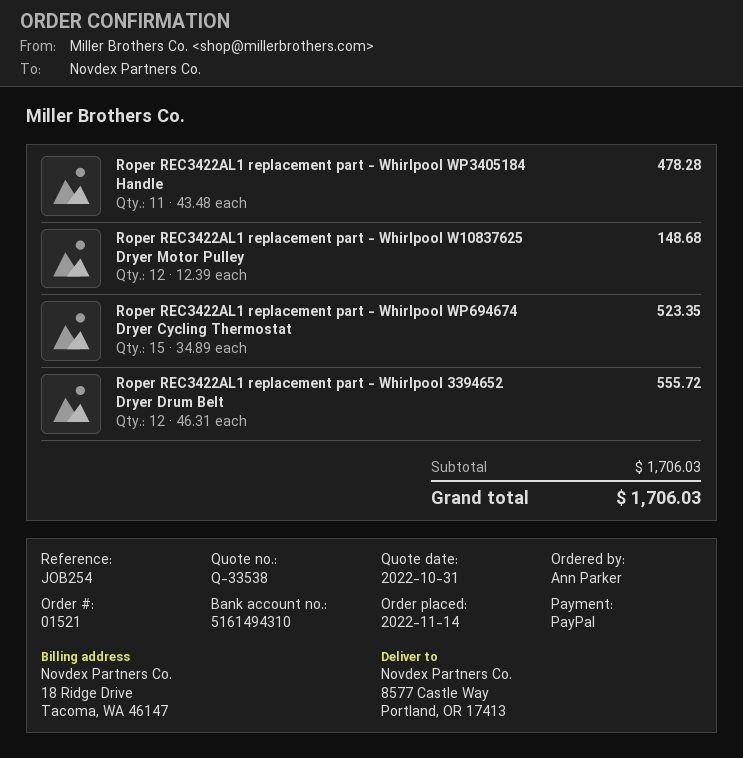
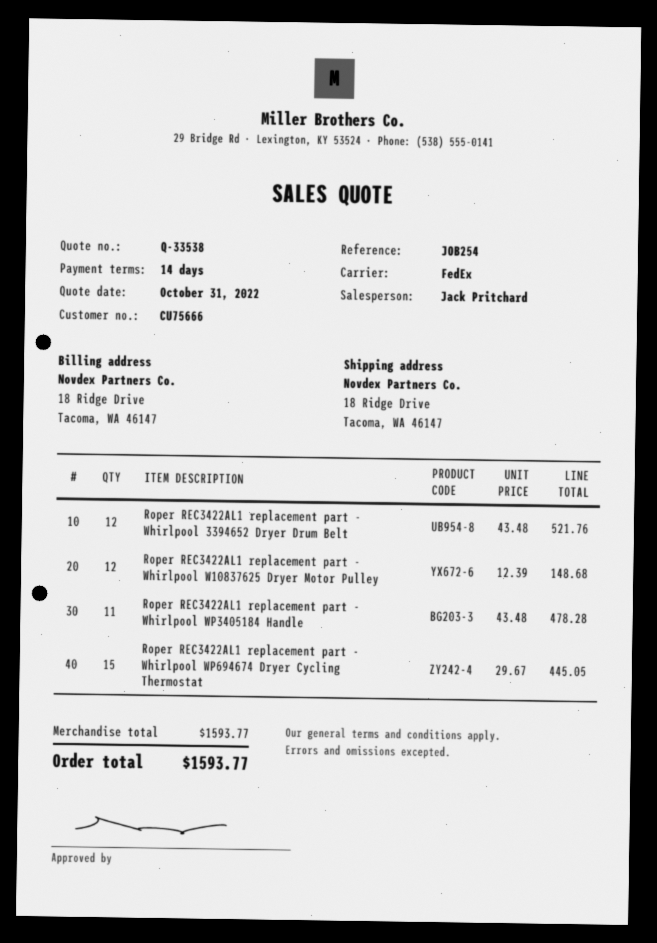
ship to: 8577 Castle Way, Portland, OR 17413 -> 18 Ridge Drive, Tacoma, WA 46147
Roper REC3422AL1 replacement part - Whirlpool WP694674 Dryer Cycling Thermostat: 15 x 34.89 = 523.35 -> 15 x 29.67 = 445.05
Roper REC3422AL1 replacement part - Whirlpool 3394652 Dryer Drum Belt: 12 x 46.31 = 555.72 -> 12 x 43.48 = 521.76
subtotal: 1706.03 -> 1593.77
total: 1706.03 -> 1593.77

